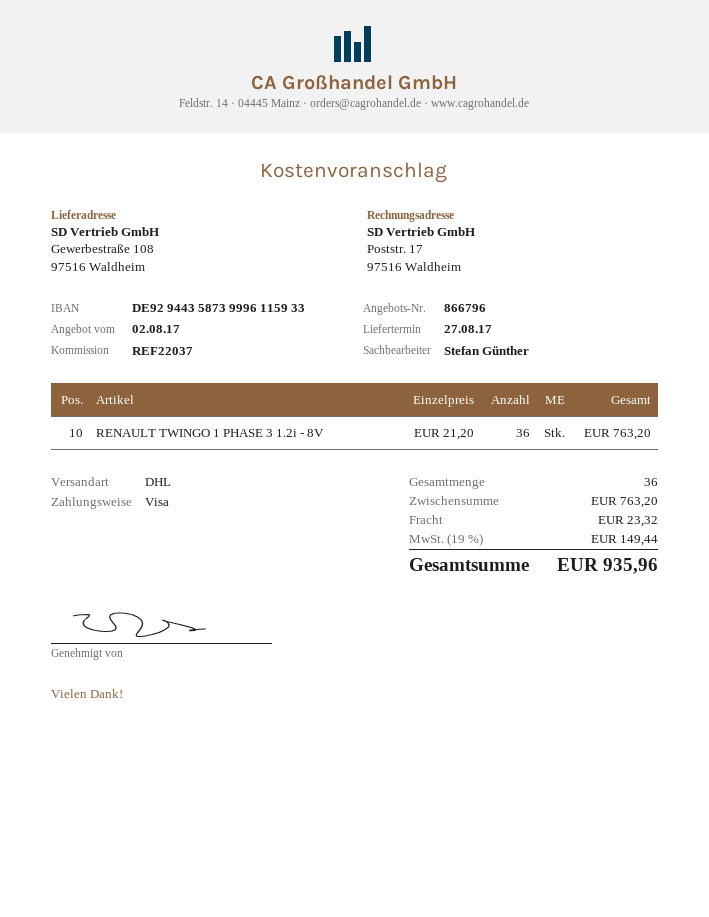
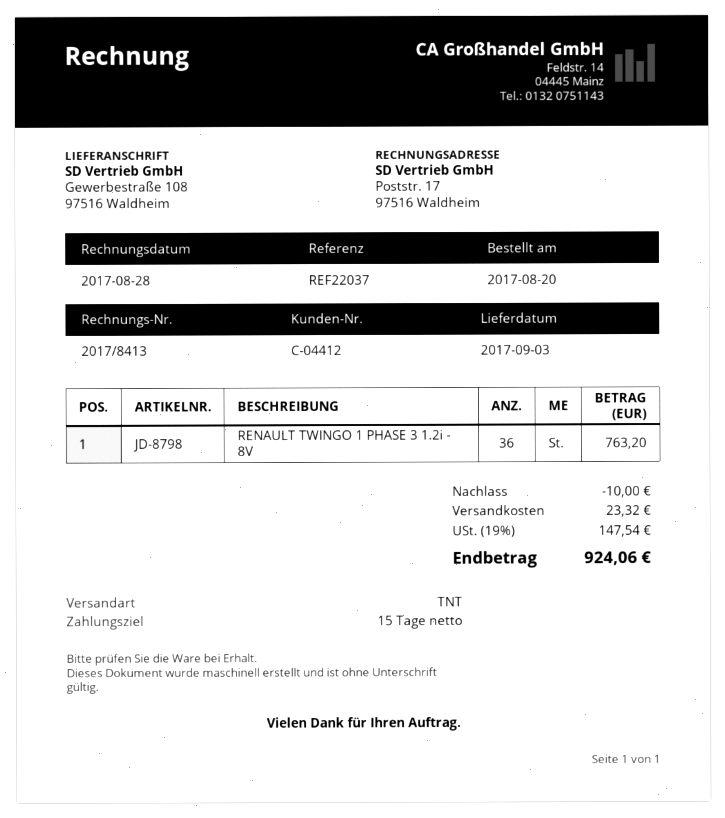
delivery date: 2017-08-27 -> 2017-09-03
shipping method: DHL -> TNT
discount: none -> 10.00
tax: 19% = 149.44 -> 19% = 147.54
total: 935.96 -> 924.06

